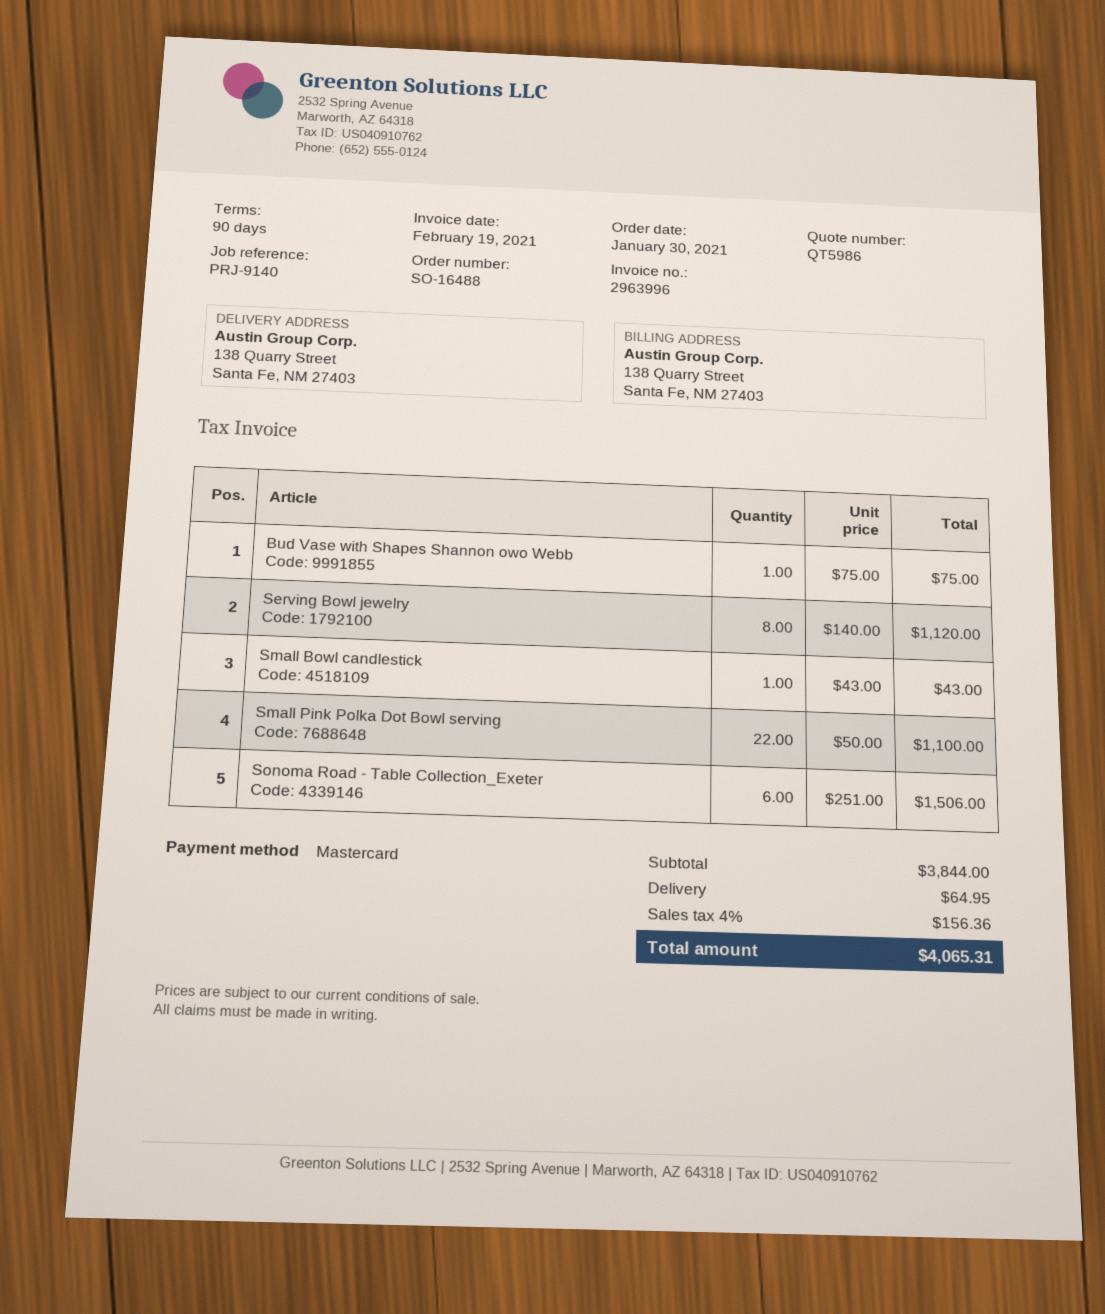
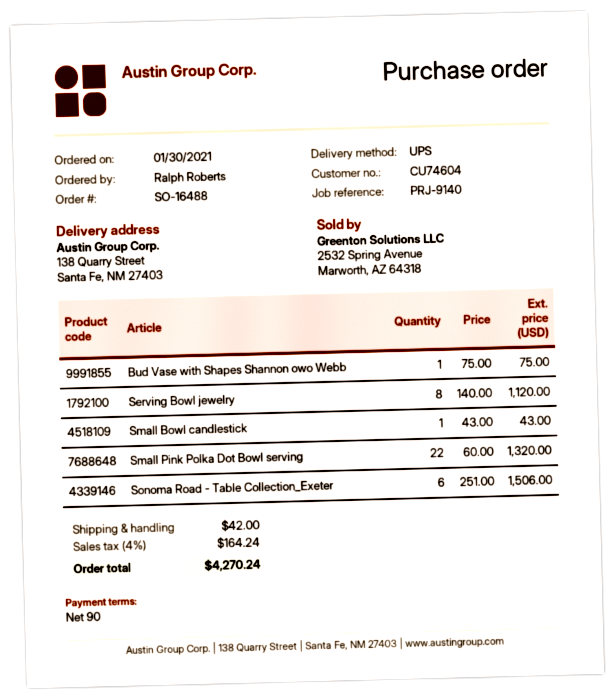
Small Pink Polka Dot Bowl serving: 22 x 50.00 = 1100.00 -> 22 x 60.00 = 1320.00
shipping: 64.95 -> 42.00
tax: 4% = 156.36 -> 4% = 164.24
total: 4065.31 -> 4270.24

